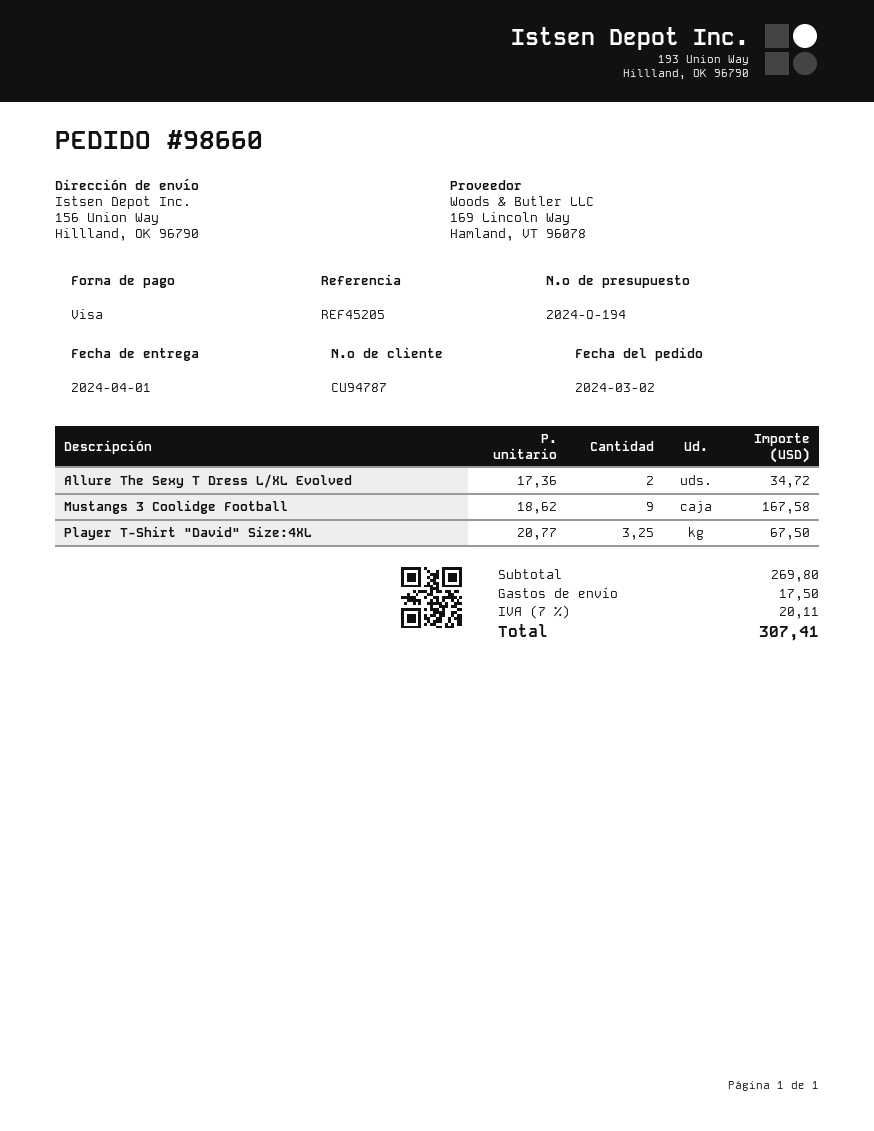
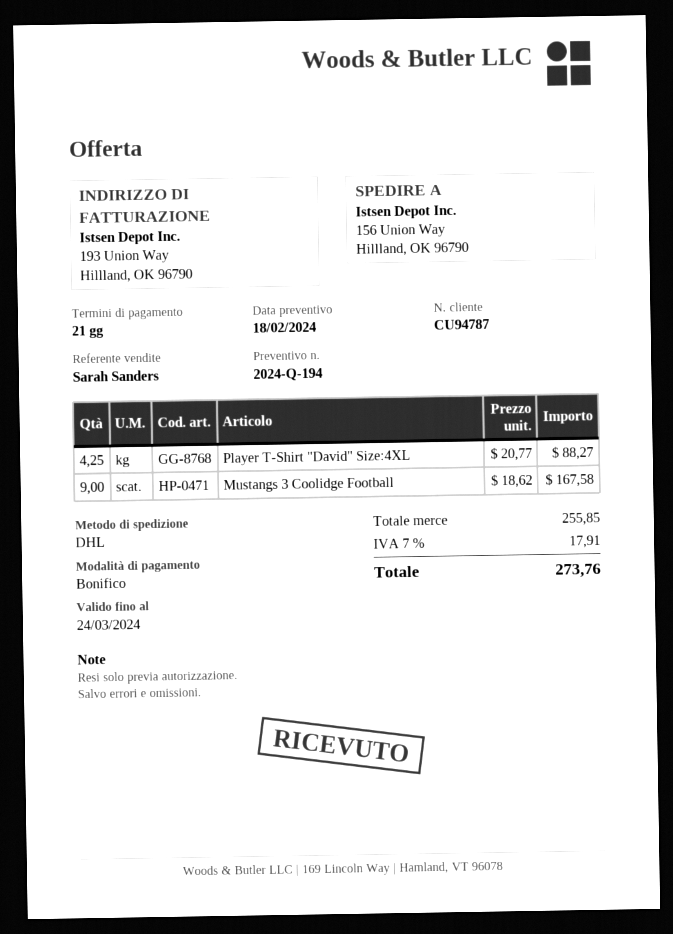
payment method: Visa -> bank transfer
Allure The Sexy T Dress L/XL Evolved: 2 x 17.36 = 34.72 -> none
Player T-Shirt "David" Size:4XL: 3.25 x 20.77 = 67.50 -> 4.25 x 20.77 = 88.27
subtotal: 269.80 -> 255.85
shipping: 17.50 -> none
tax: 7% = 20.11 -> 7% = 17.91
total: 307.41 -> 273.76

